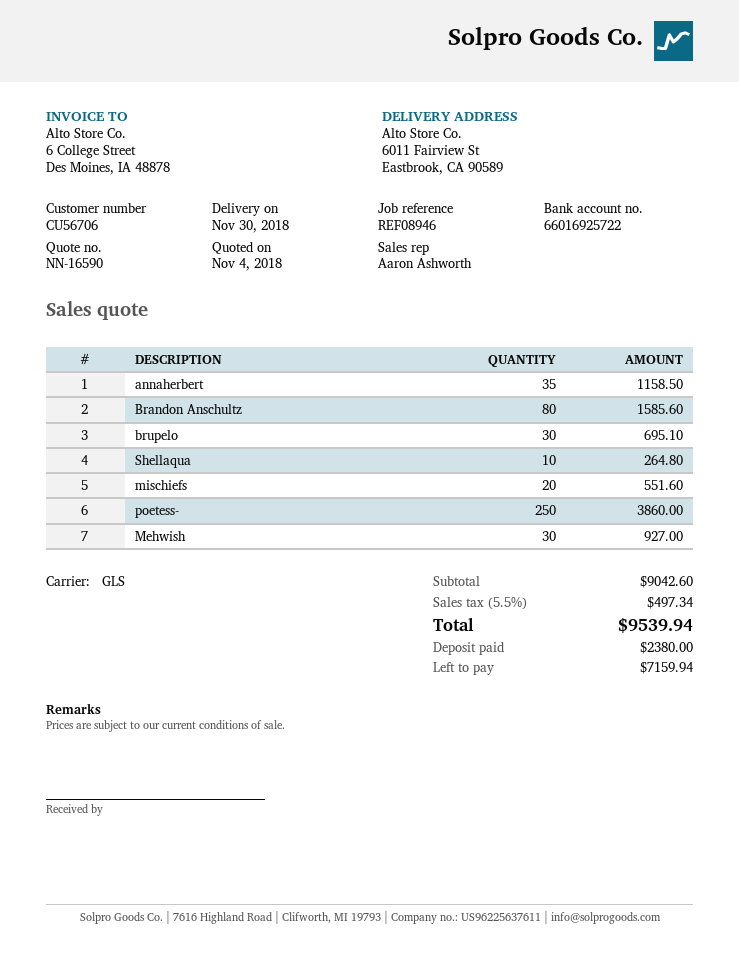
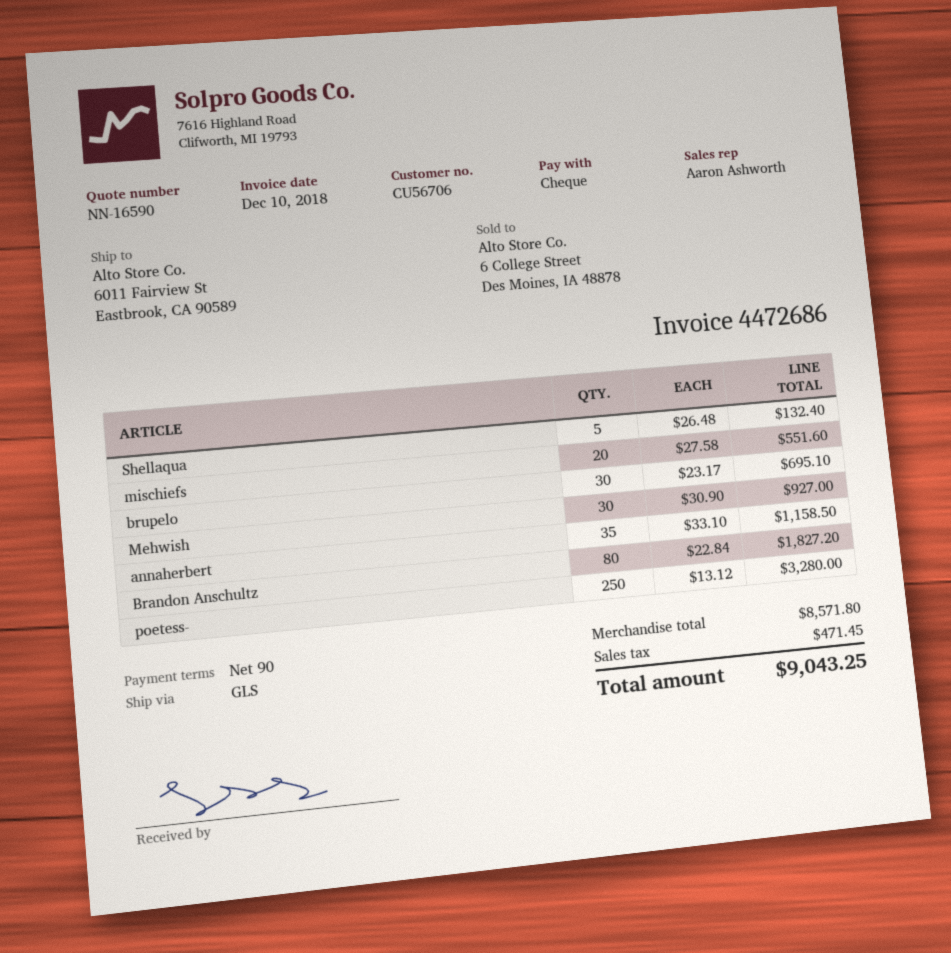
Brandon Anschultz: 80 for 1585.60 -> 80 for 1827.20
Shellaqua: 10 for 264.80 -> 5 for 132.40
poetess-: 250 for 3860.00 -> 250 for 3280.00
subtotal: 9042.60 -> 8571.80
tax: 497.34 -> 471.45
total: 9539.94 -> 9043.25

